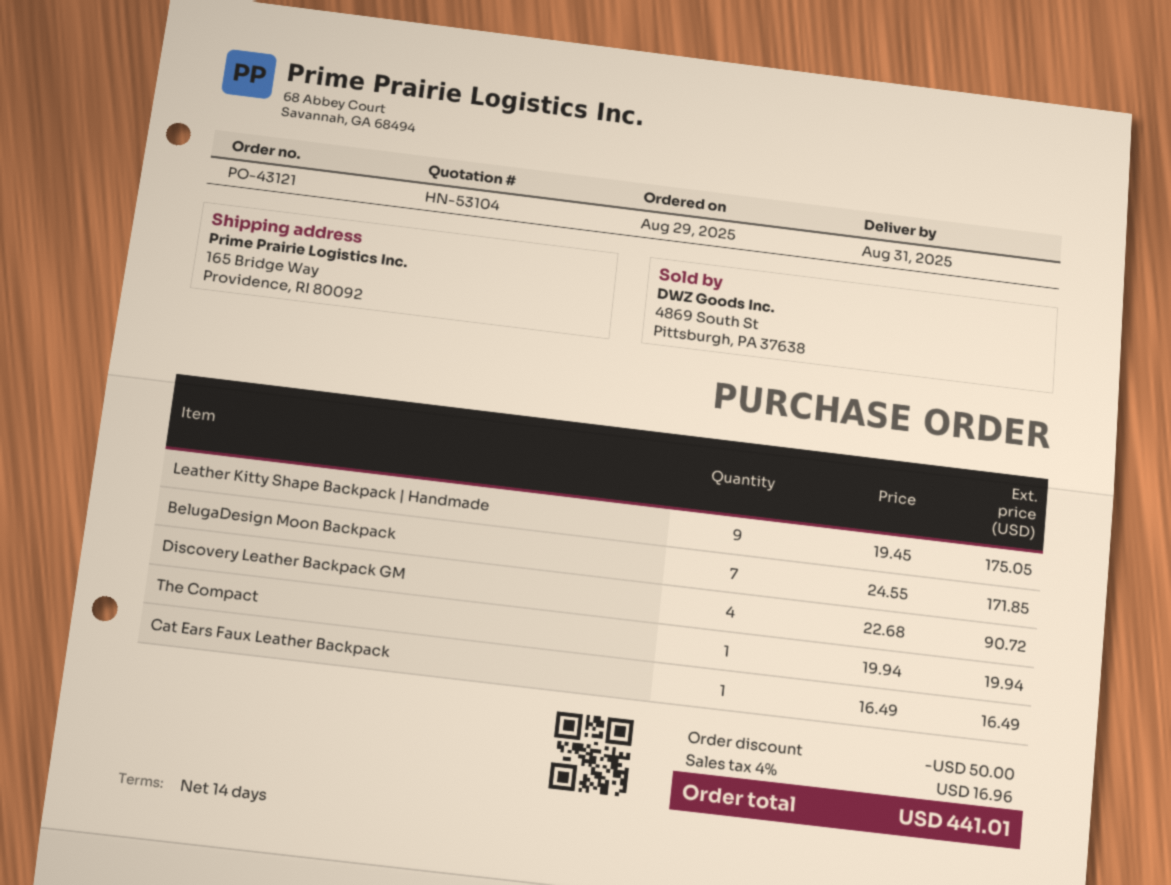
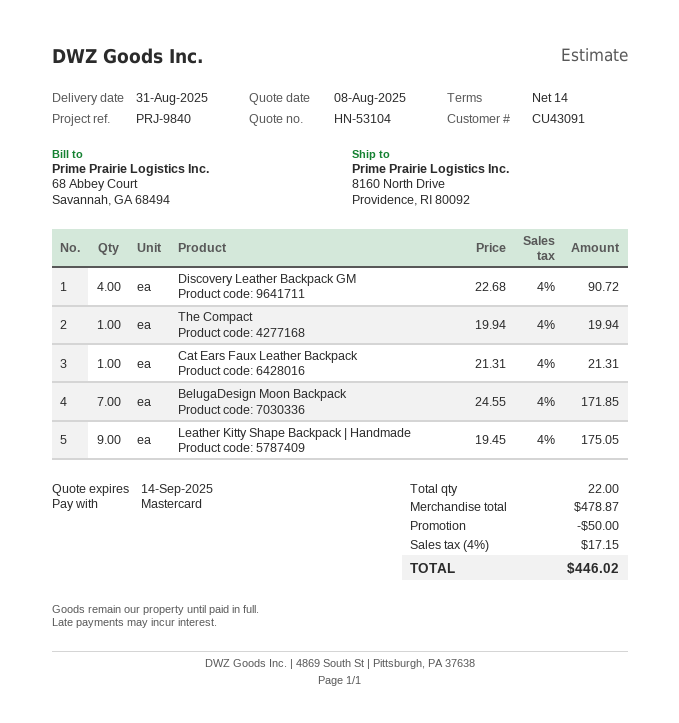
ship to: 165 Bridge Way, Providence, RI 80092 -> 8160 North Drive, Providence, RI 80092
Cat Ears Faux Leather Backpack: 1 x 16.49 = 16.49 -> 1 x 21.31 = 21.31
tax: 4% = 16.96 -> 4% = 17.15
total: 441.01 -> 446.02

